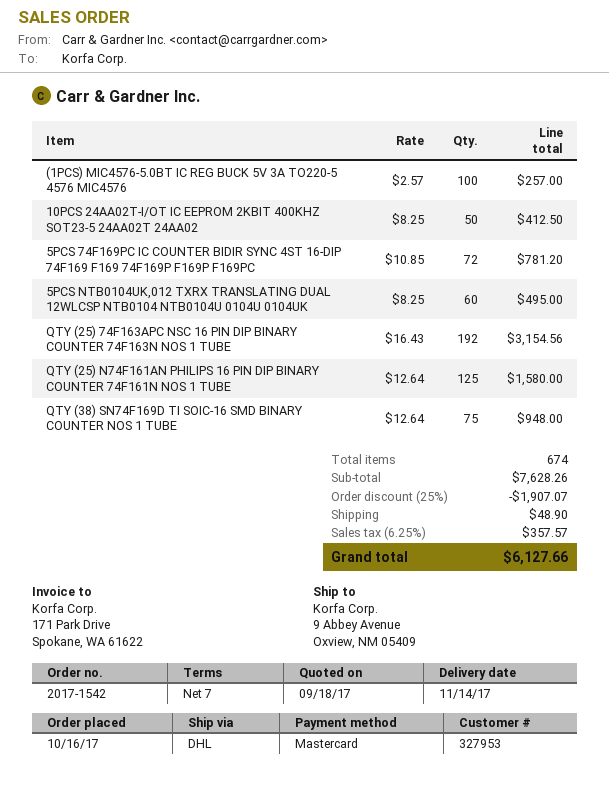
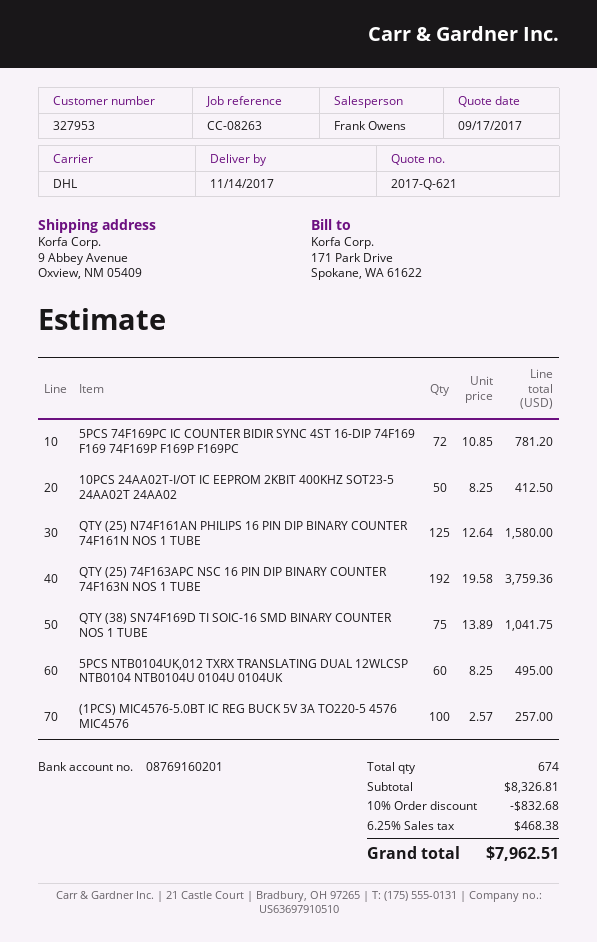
quote date: 2017-09-18 -> 2017-09-17
QTY (25) 74F163APC NSC 16 PIN DIP BINARY COUNTER 74F163N NOS 1 TUBE: 192 x 16.43 = 3154.56 -> 192 x 19.58 = 3759.36
QTY (38) SN74F169D TI SOIC-16 SMD BINARY COUNTER NOS 1 TUBE: 75 x 12.64 = 948.00 -> 75 x 13.89 = 1041.75
subtotal: 7628.26 -> 8326.81
discount: 25% = 1907.07 -> 10% = 832.68
shipping: 48.90 -> none
tax: 6.25% = 357.57 -> 6.25% = 468.38
total: 6127.66 -> 7962.51

